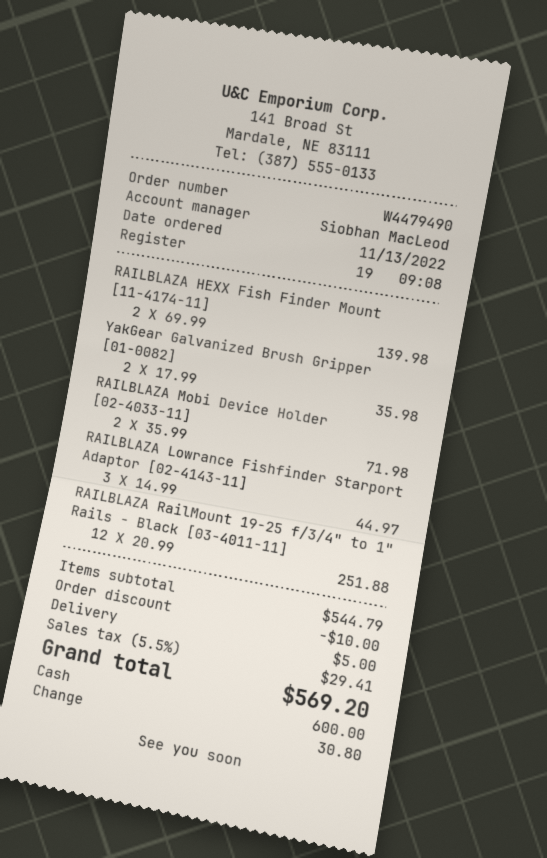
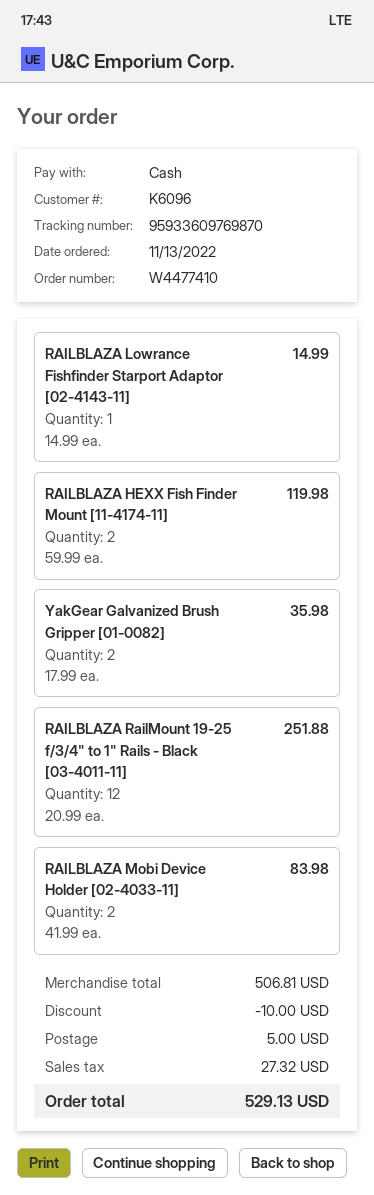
order number: W4479490 -> W4477410
RAILBLAZA HEXX Fish Finder Mount [11-4174-11]: 2 x 69.99 = 139.98 -> 2 x 59.99 = 119.98
RAILBLAZA Mobi Device Holder [02-4033-11]: 2 x 35.99 = 71.98 -> 2 x 41.99 = 83.98
RAILBLAZA Lowrance Fishfinder Starport Adaptor [02-4143-11]: 3 x 14.99 = 44.97 -> 1 x 14.99 = 14.99
subtotal: 544.79 -> 506.81
tax: 29.41 -> 27.32
total: 569.20 -> 529.13

